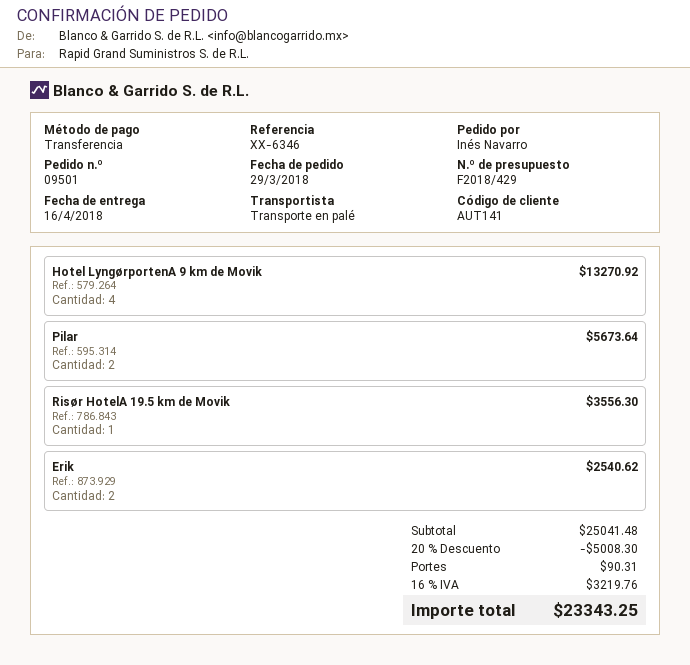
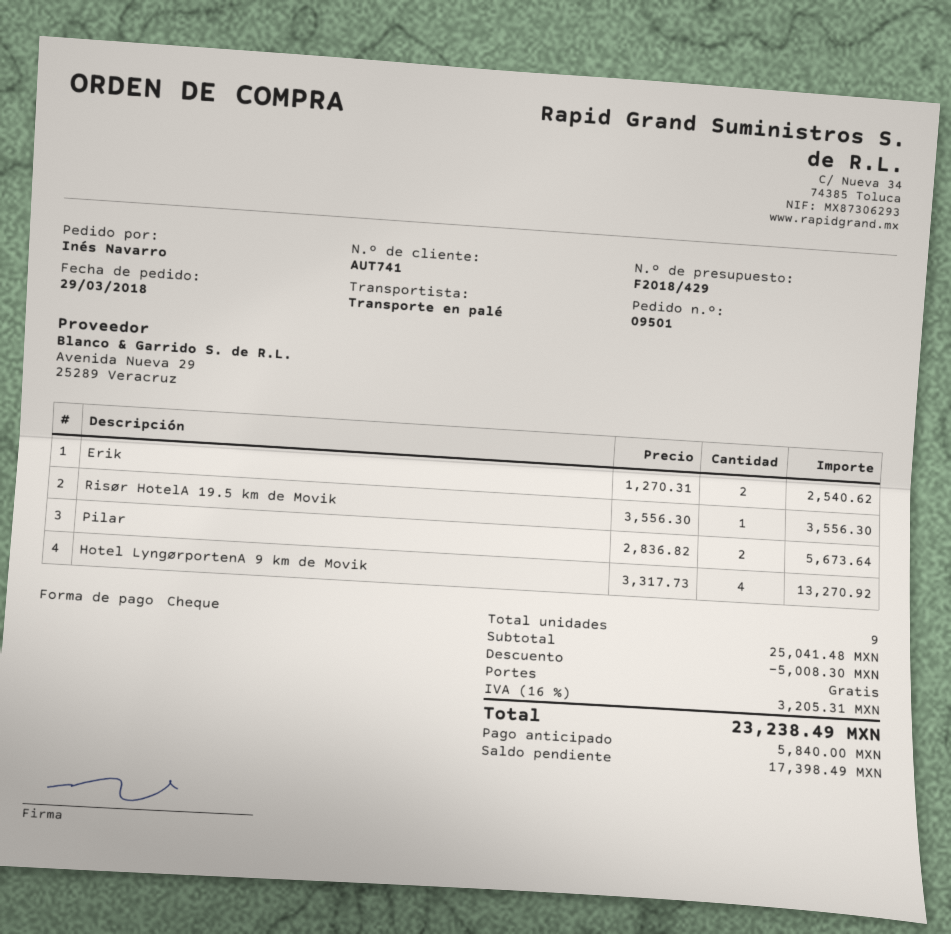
customer number: AUT141 -> AUT741
payment method: bank transfer -> cheque
shipping: 90.31 -> 0.00
tax: 16% = 3219.76 -> 16% = 3205.31
total: 23343.25 -> 23238.49

